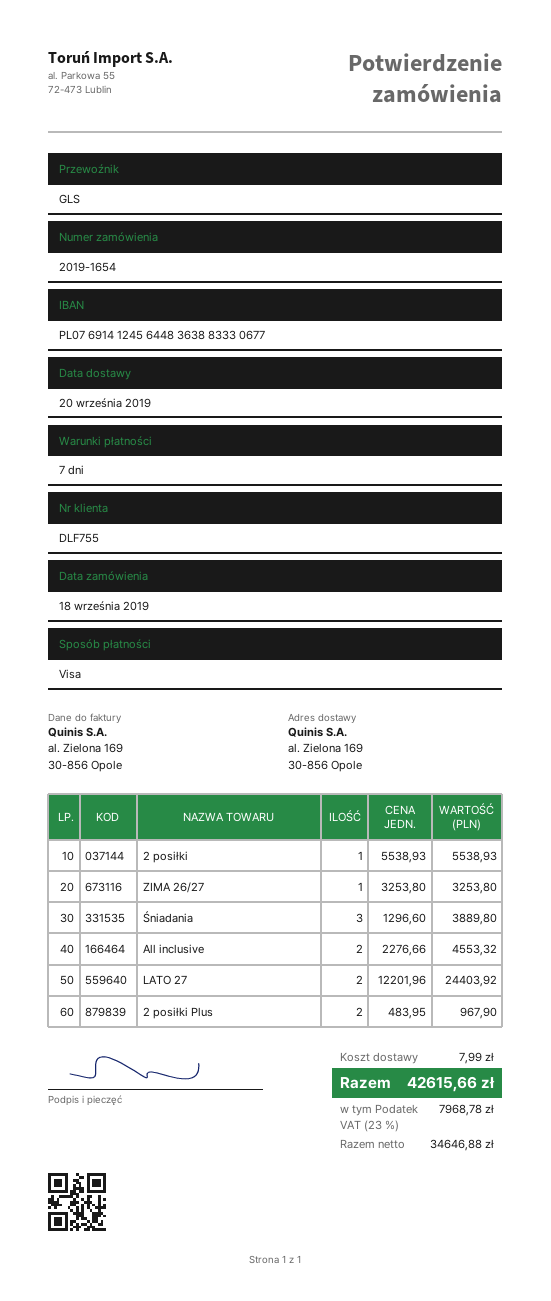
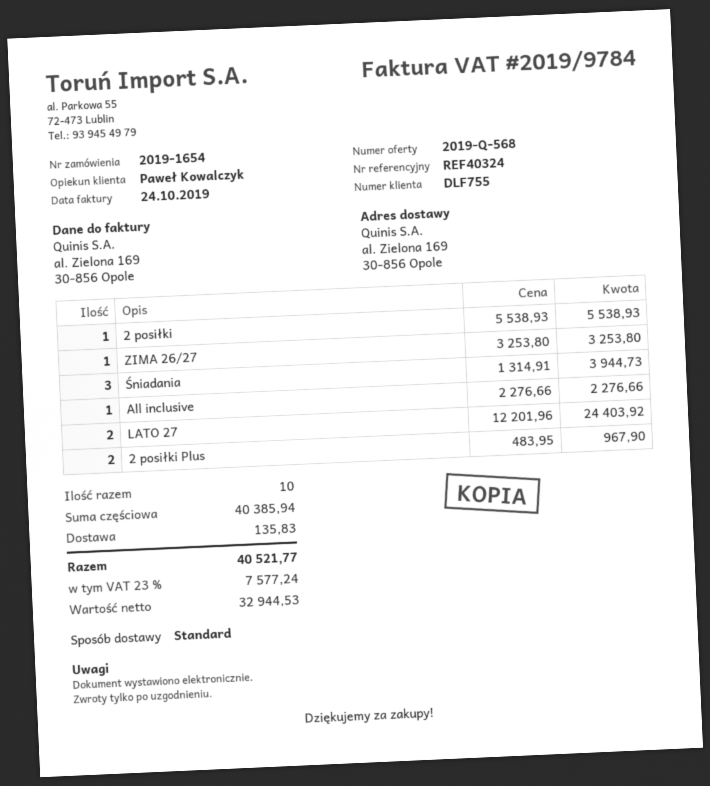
shipping method: GLS -> standard
Śniadania: 3 x 1296.60 = 3889.80 -> 3 x 1314.91 = 3944.73
All inclusive: 2 x 2276.66 = 4553.32 -> 1 x 2276.66 = 2276.66
shipping: 7.99 -> 135.83
net: 34646.88 -> 32944.53
tax: 23% = 7968.78 -> 23% = 7577.24
total: 42615.66 -> 40521.77

